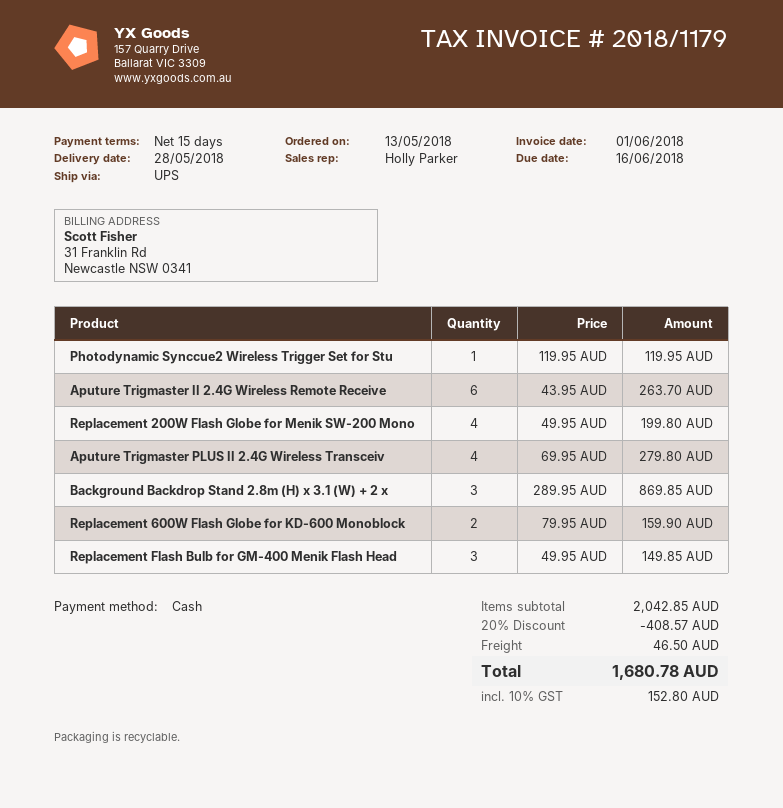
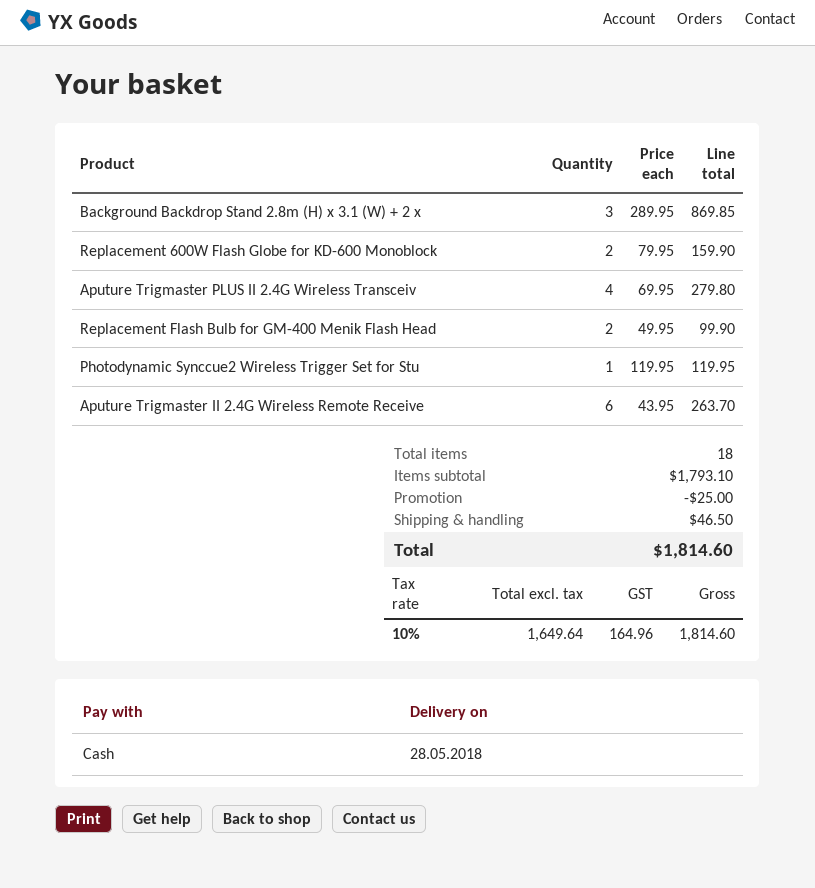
Replacement 200W Flash Globe for Menik SW-200 Mono: 4 x 49.95 = 199.80 -> none
Replacement Flash Bulb for GM-400 Menik Flash Head: 3 x 49.95 = 149.85 -> 2 x 49.95 = 99.90
subtotal: 2042.85 -> 1793.10
discount: 408.57 -> 25.00
tax: 10% = 152.80 -> 10% = 164.96
total: 1680.78 -> 1814.60

